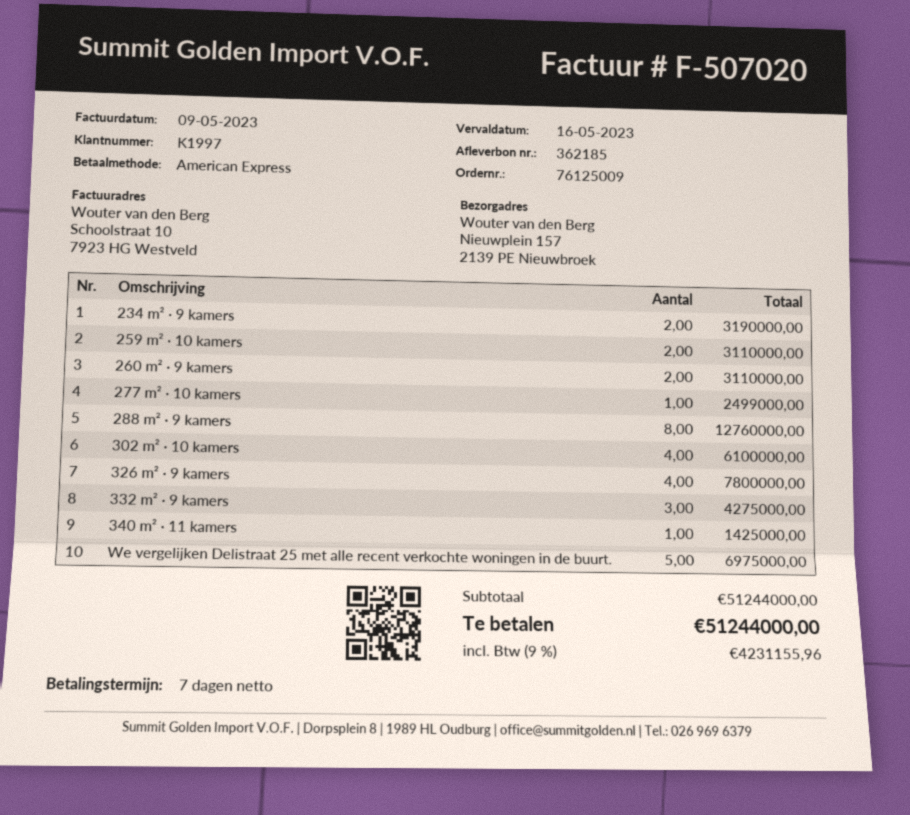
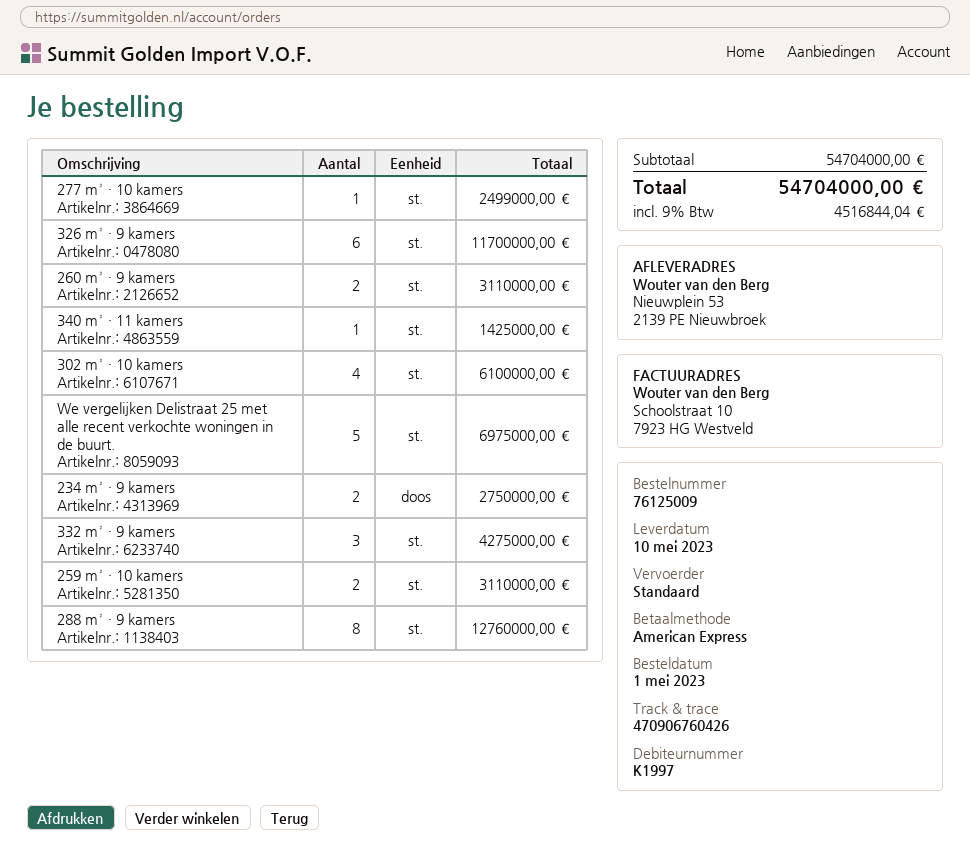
ship to: Nieuwplein 157, 2139 PE Nieuwbroek -> Nieuwplein 53, 2139 PE Nieuwbroek
234 m² · 9 kamers: 2 for 3190000.00 -> 2 for 2750000.00
326 m² · 9 kamers: 4 for 7800000.00 -> 6 for 11700000.00
subtotal: 51244000.00 -> 54704000.00
tax: 9% = 4231155.96 -> 9% = 4516844.04
total: 51244000.00 -> 54704000.00

